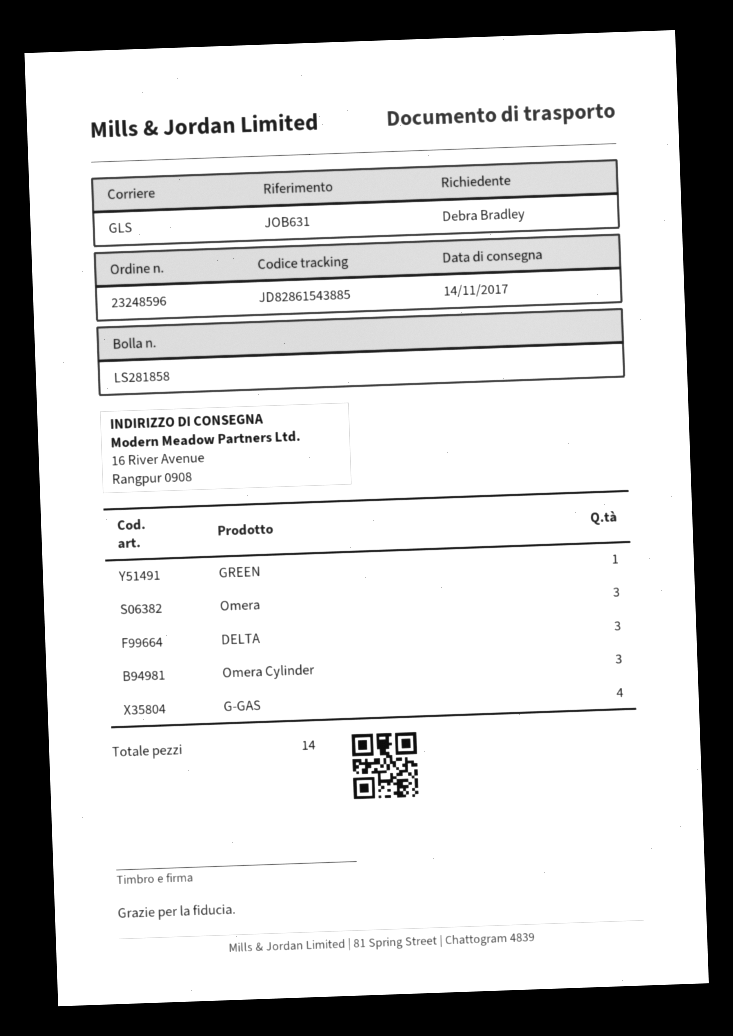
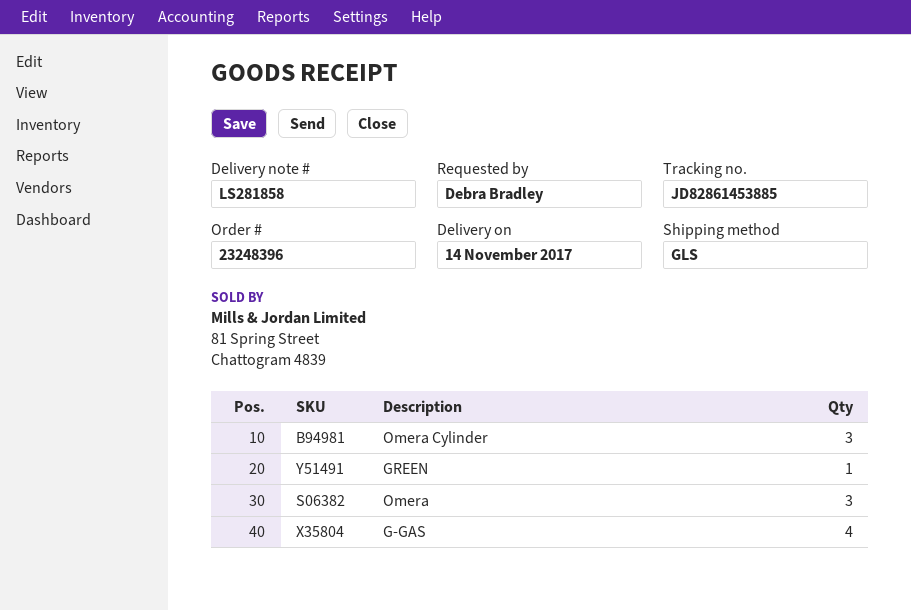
order number: 23248596 -> 23248396
tracking number: JD82861543885 -> JD82861453885
DELTA: 3 -> none

